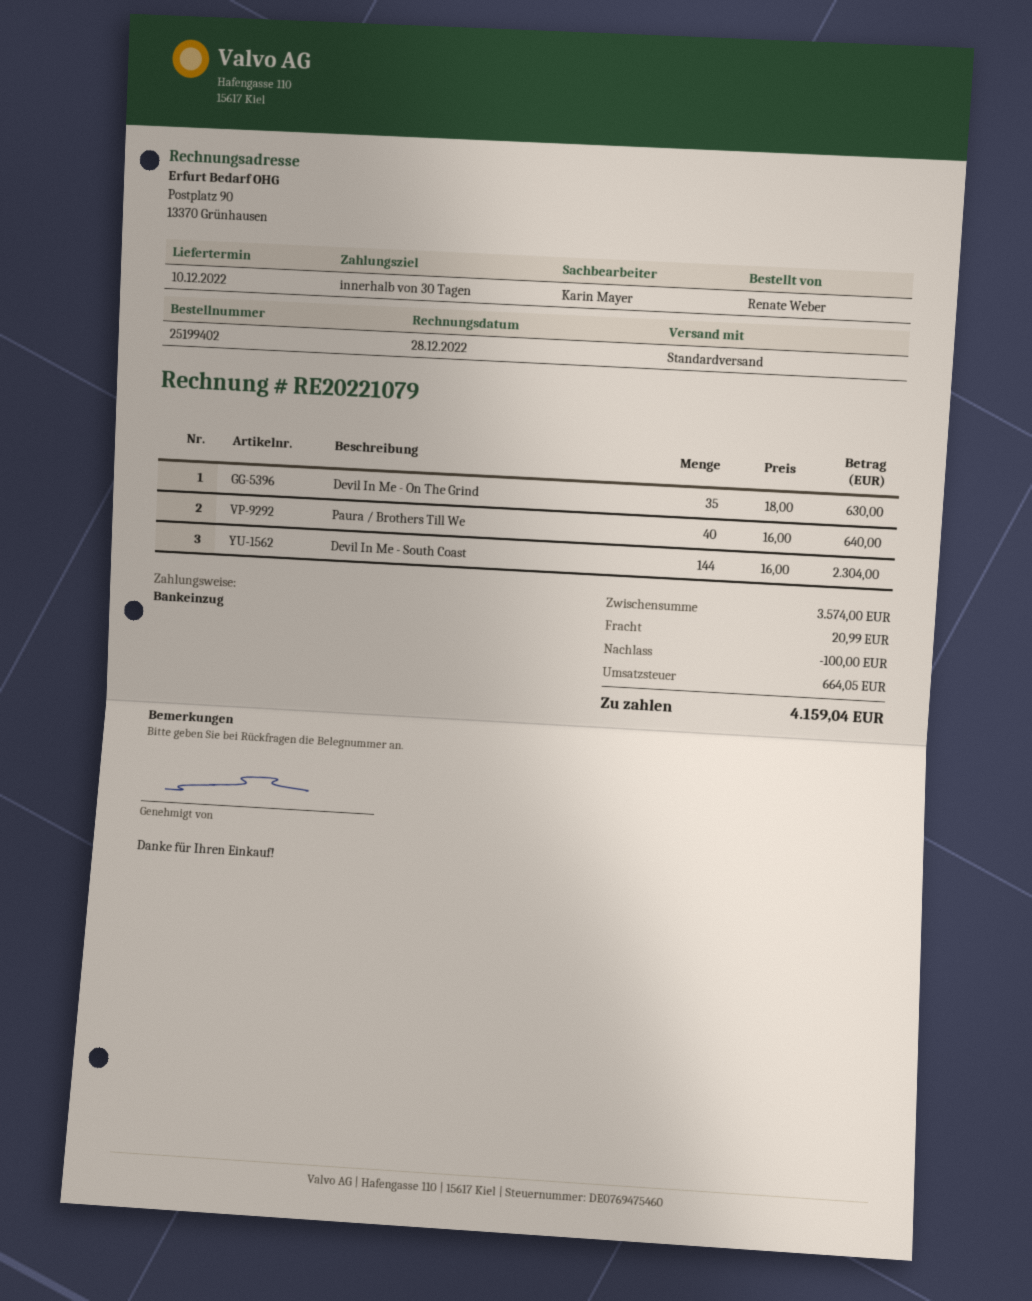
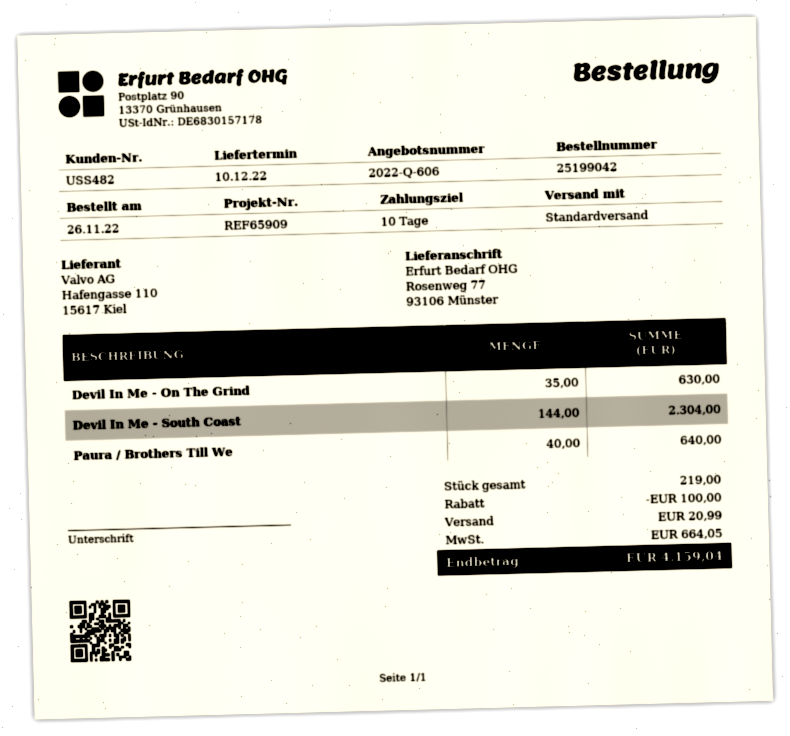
order number: 25199402 -> 25199042
payment terms: 30 days -> 10 days

